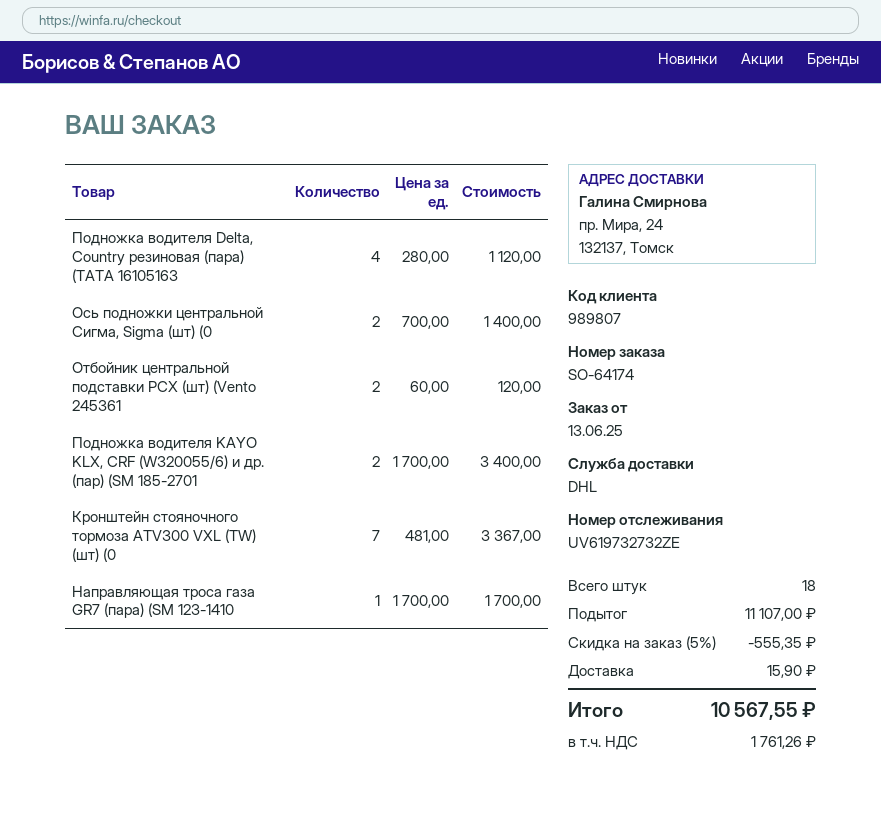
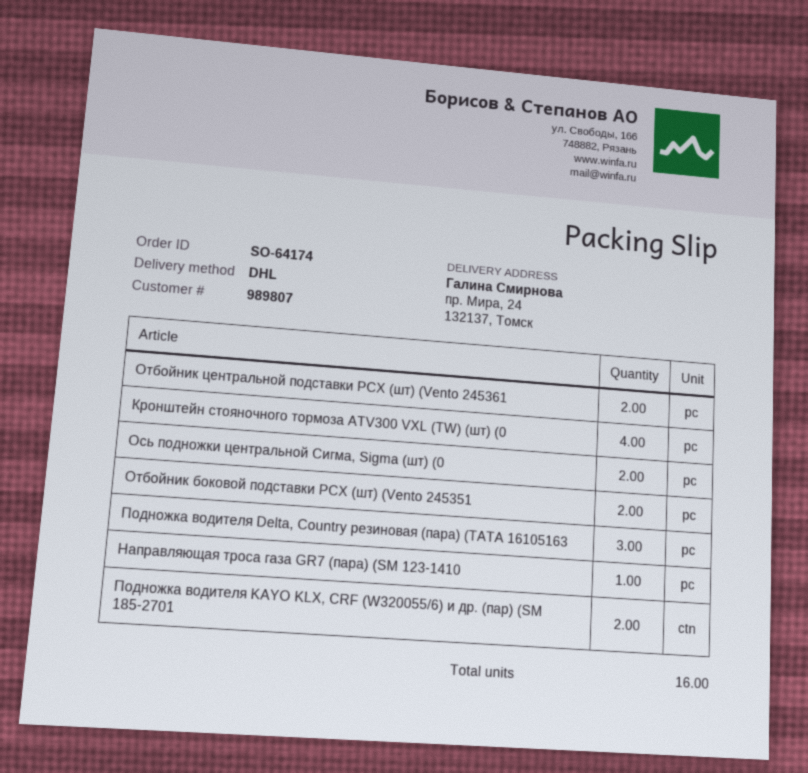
Подножка водителя Delta, Country резиновая (пара) (TATA 16105163: 4 -> 3
Кронштейн стояночного тормоза ATV300 VXL (TW) (шт) (0: 7 -> 4
Отбойник боковой подставки PCX (шт) (Vento 245351: none -> 2
total quantity: 18 -> 16

